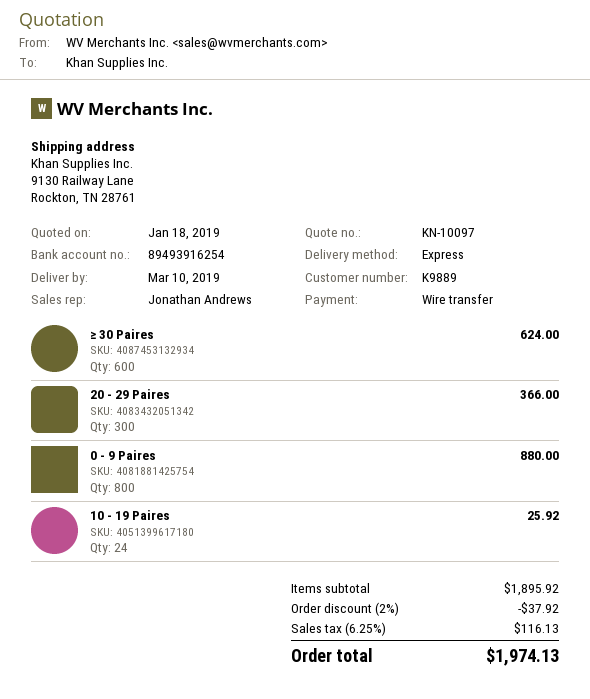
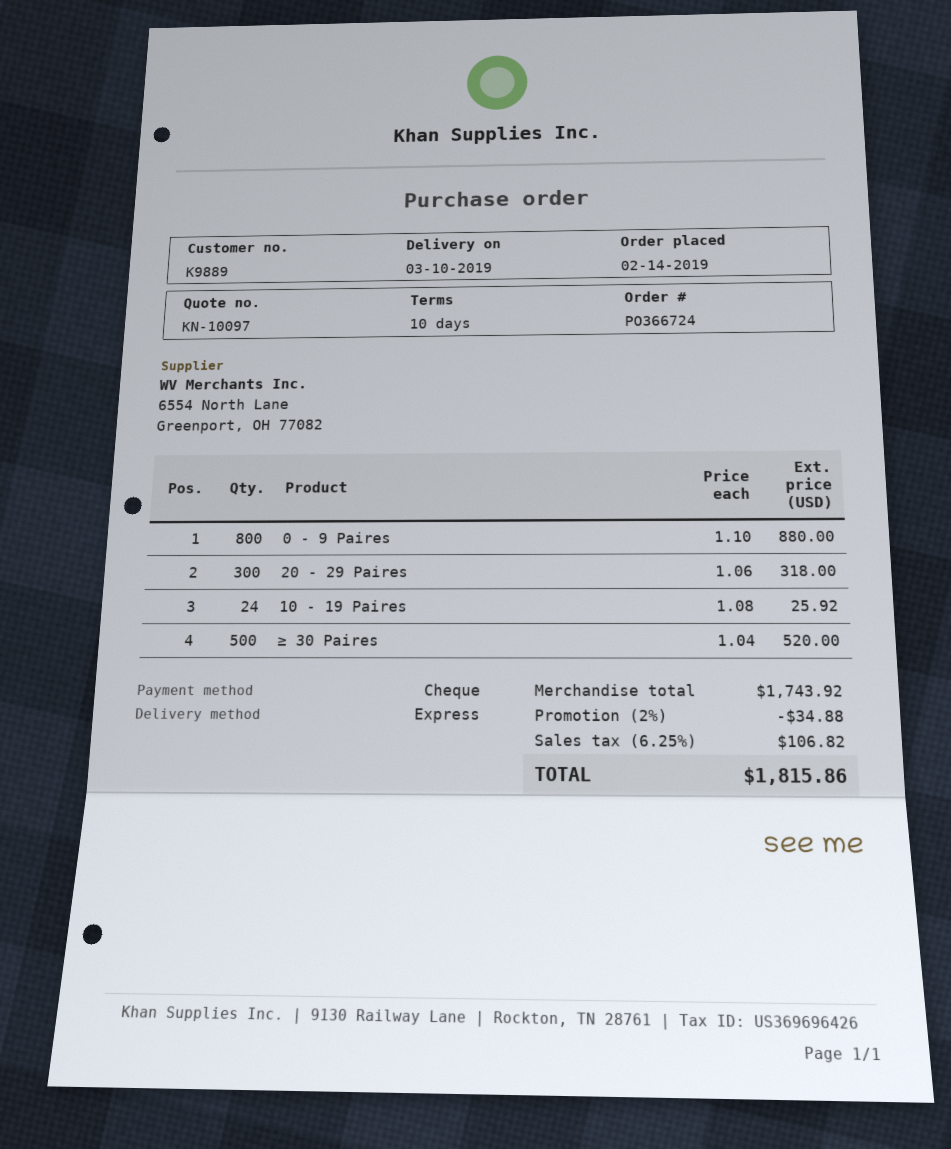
payment method: bank transfer -> cheque
≥ 30 Paires: 600 for 624.00 -> 500 for 520.00
20 - 29 Paires: 300 for 366.00 -> 300 for 318.00
subtotal: 1895.92 -> 1743.92
discount: 2% = 37.92 -> 2% = 34.88
tax: 6.25% = 116.13 -> 6.25% = 106.82
total: 1974.13 -> 1815.86

